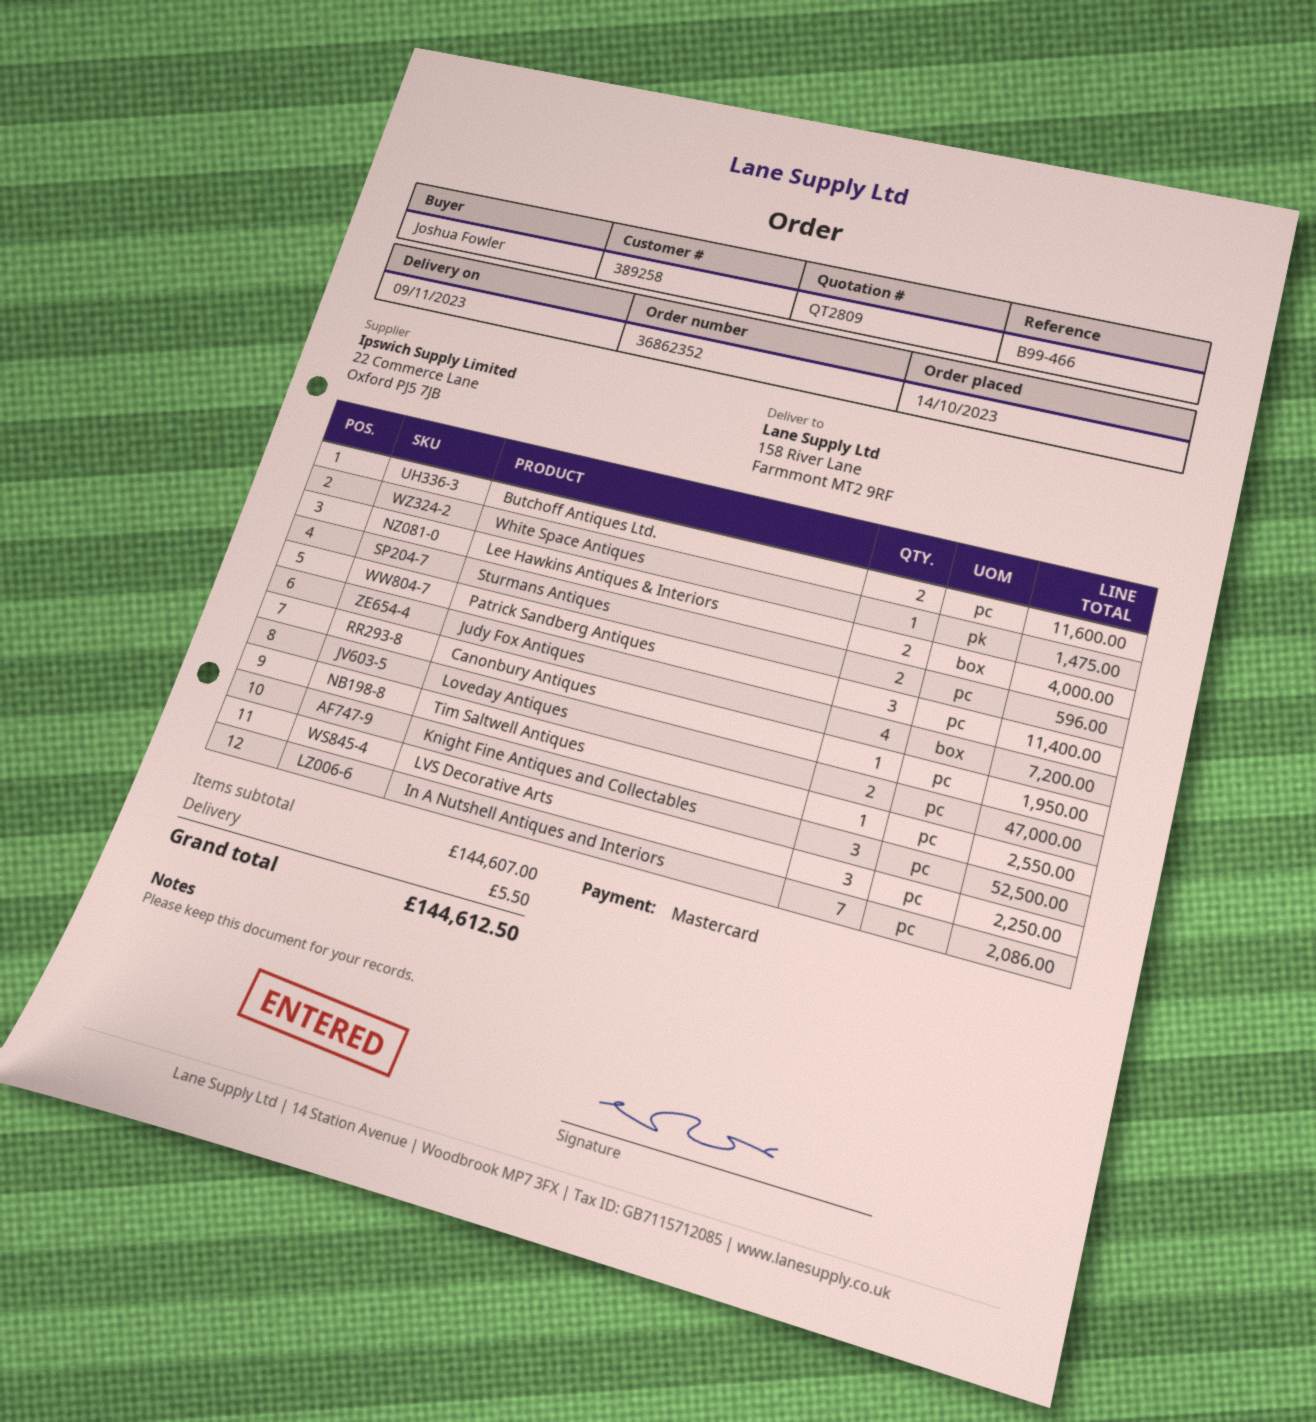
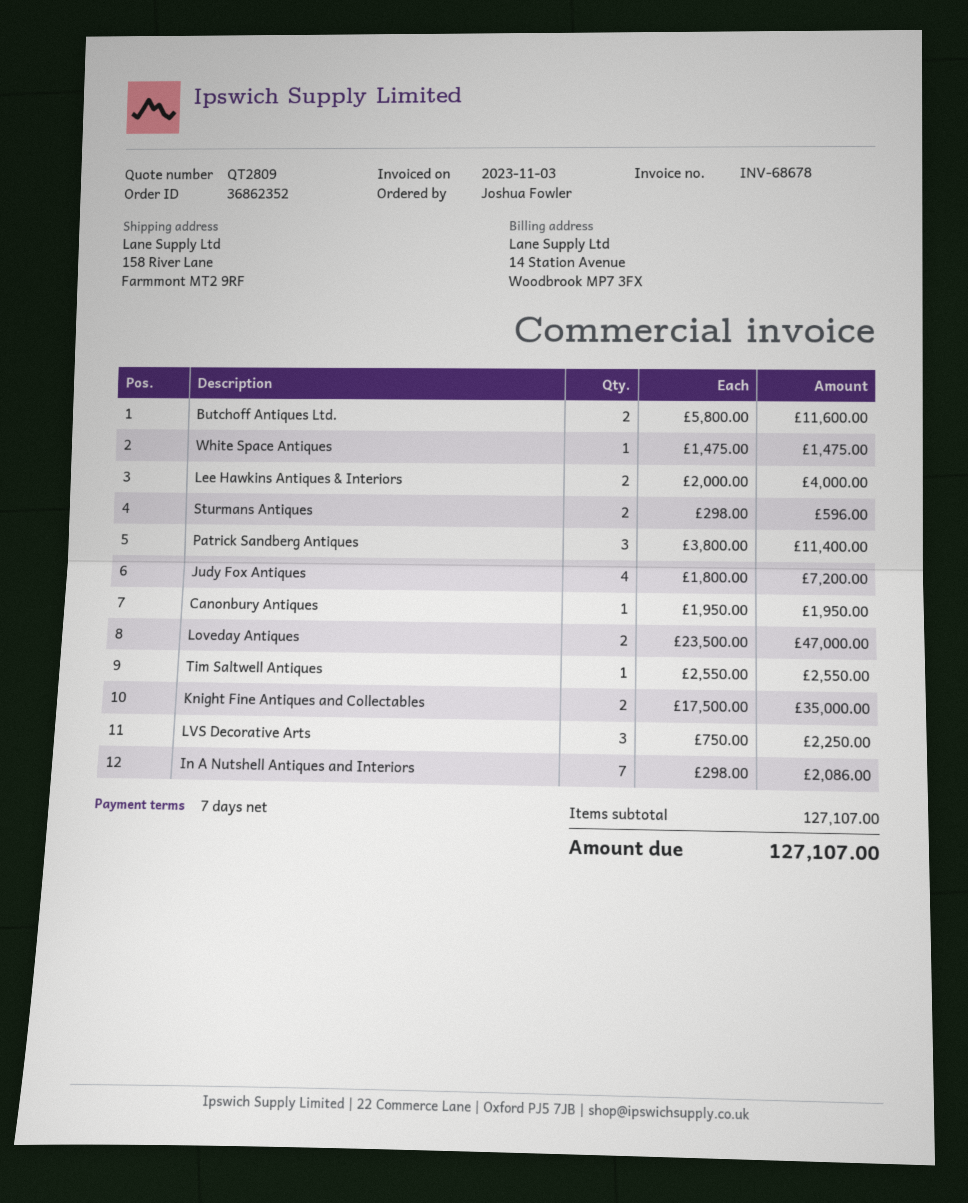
Knight Fine Antiques and Collectables: 3 for 52500.00 -> 2 for 35000.00
subtotal: 144607.00 -> 127107.00
shipping: 5.50 -> none
total: 144612.50 -> 127107.00

